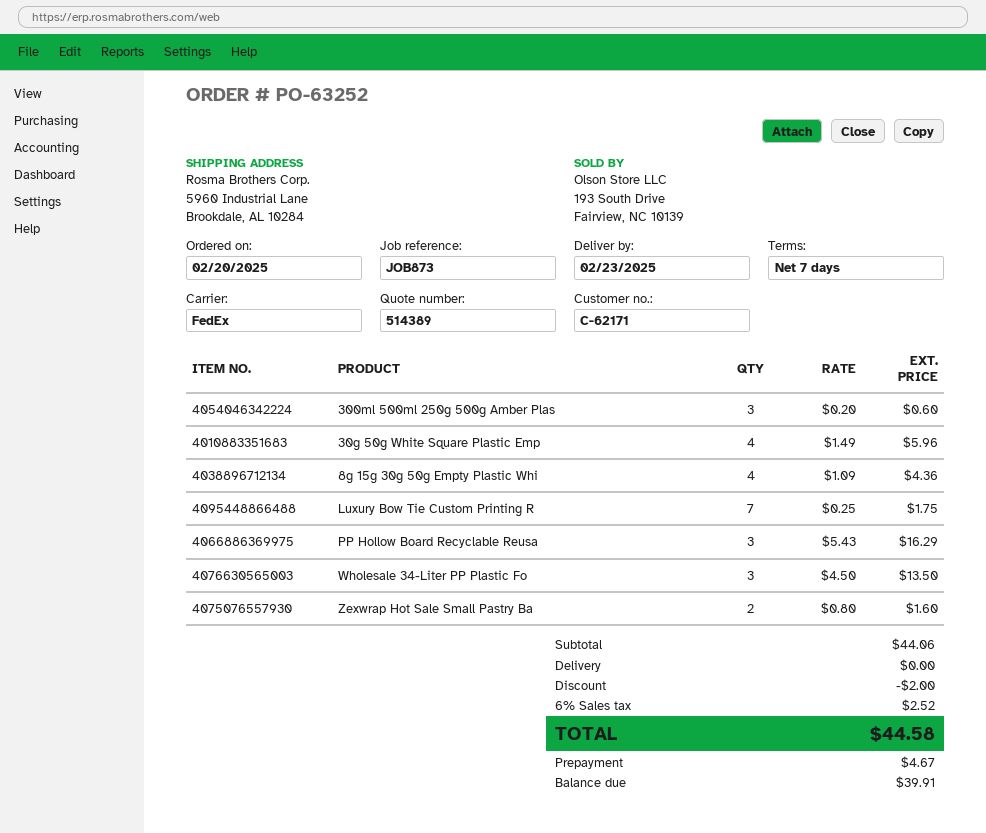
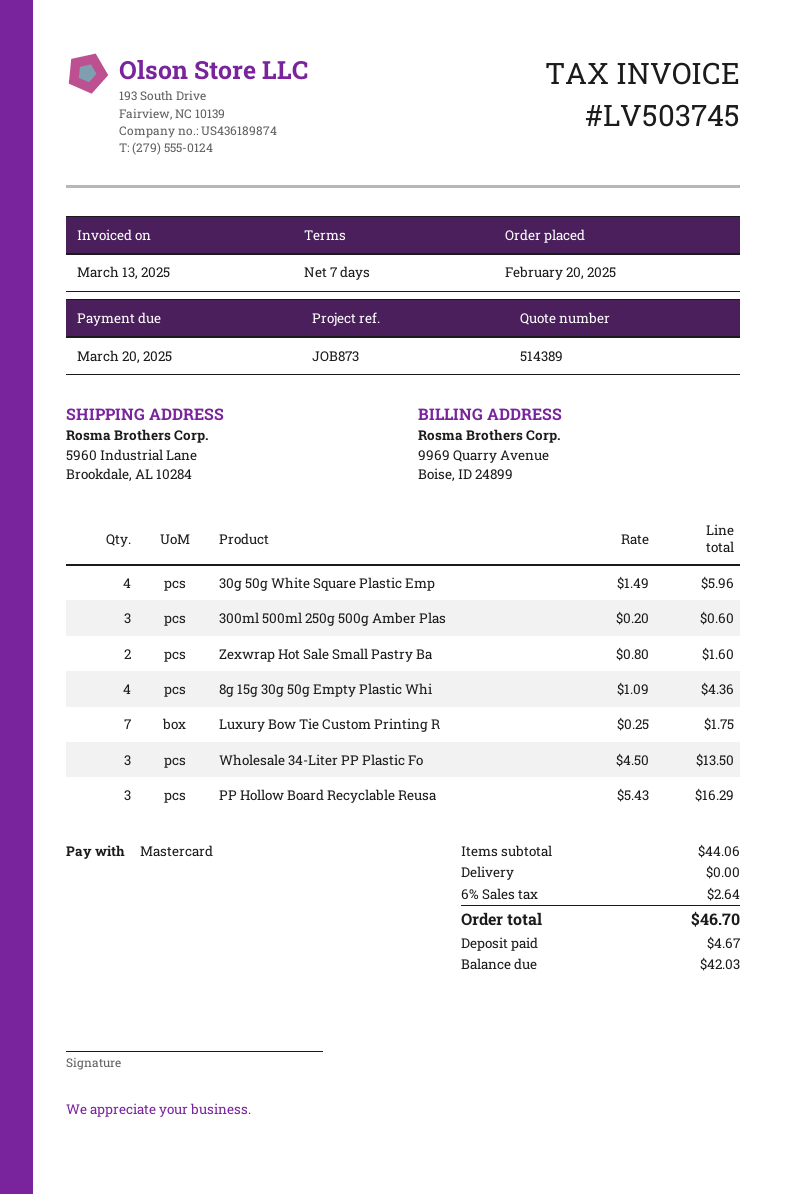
discount: 2.00 -> none
tax: 6% = 2.52 -> 6% = 2.64
total: 44.58 -> 46.70
balance: 39.91 -> 42.03

